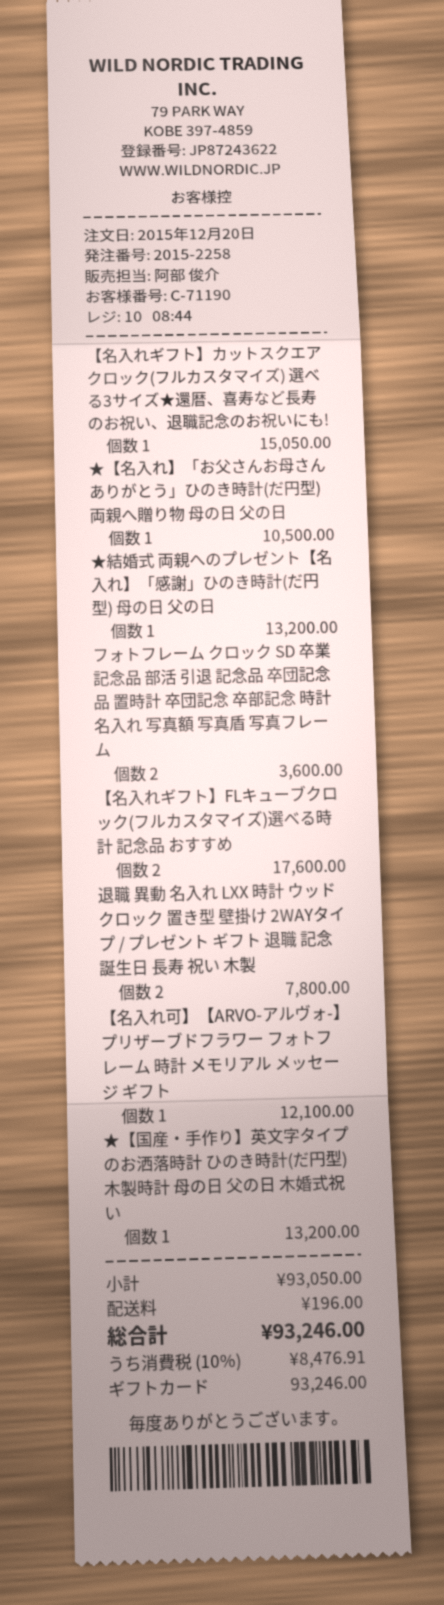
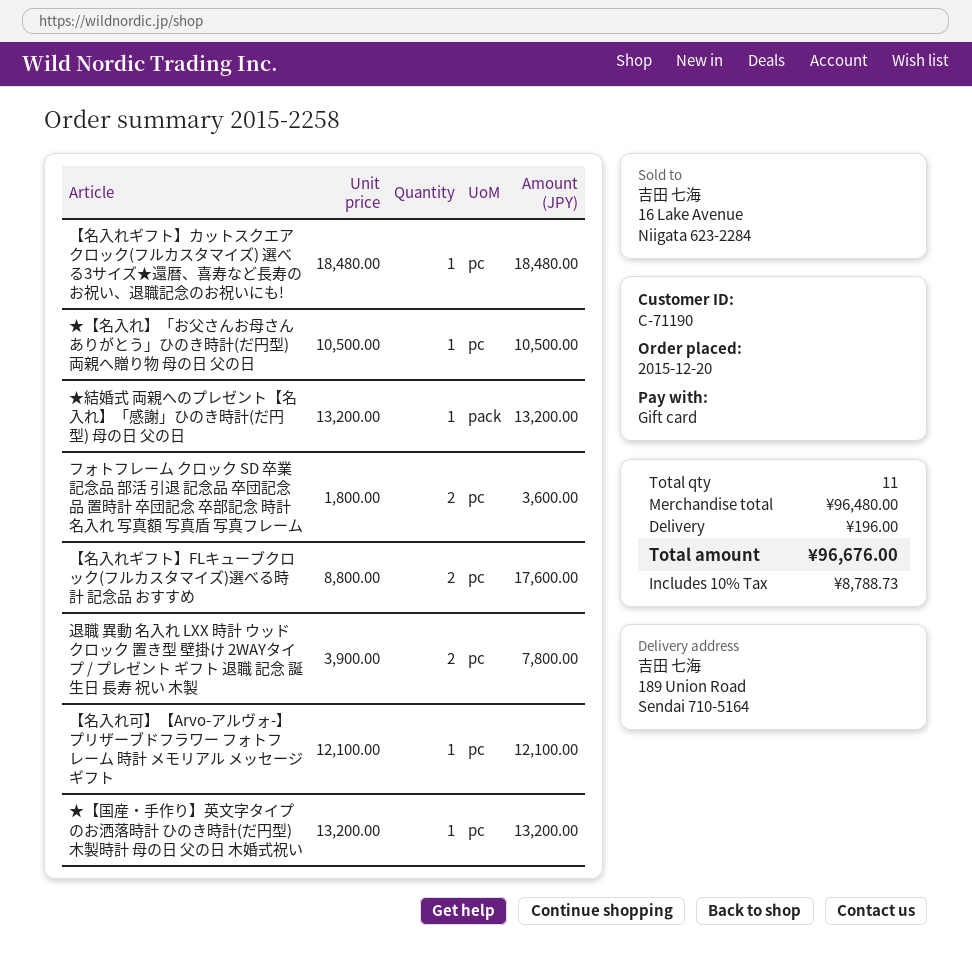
【名入れギフト】カットスクエアクロック(フルカスタマイズ) 選べる3サイズ★還暦、喜寿など長寿のお祝い、退職記念のお祝いにも!: 1 for 15050.00 -> 1 for 18480.00
subtotal: 93050.00 -> 96480.00
tax: 10% = 8476.91 -> 10% = 8788.73
total: 93246.00 -> 96676.00

